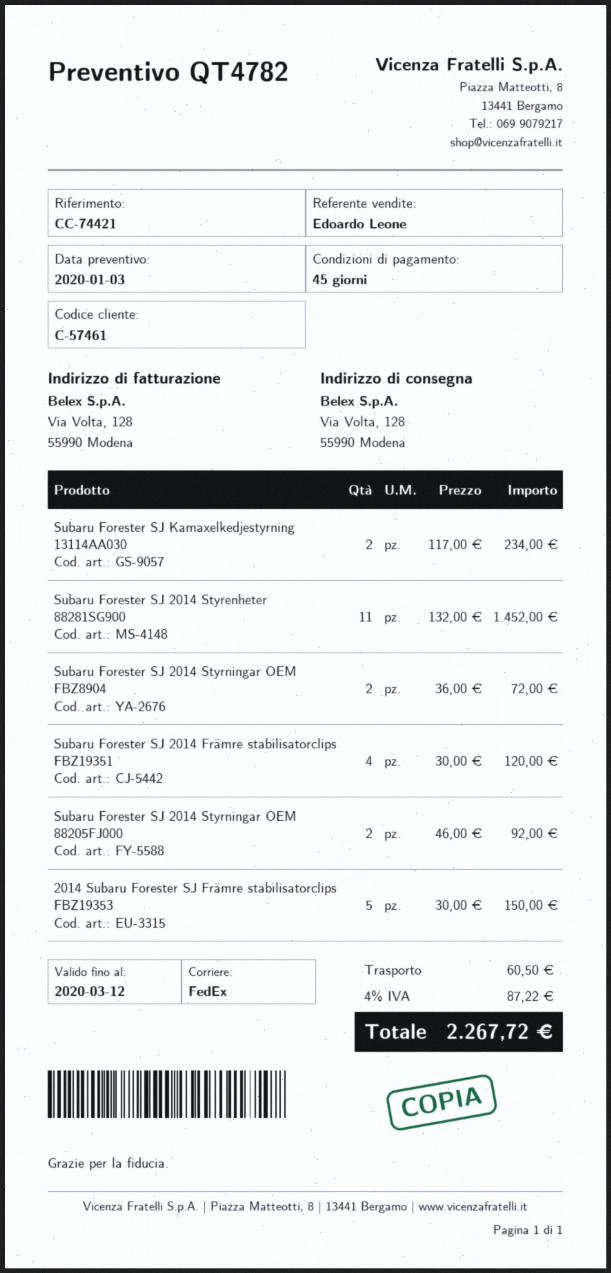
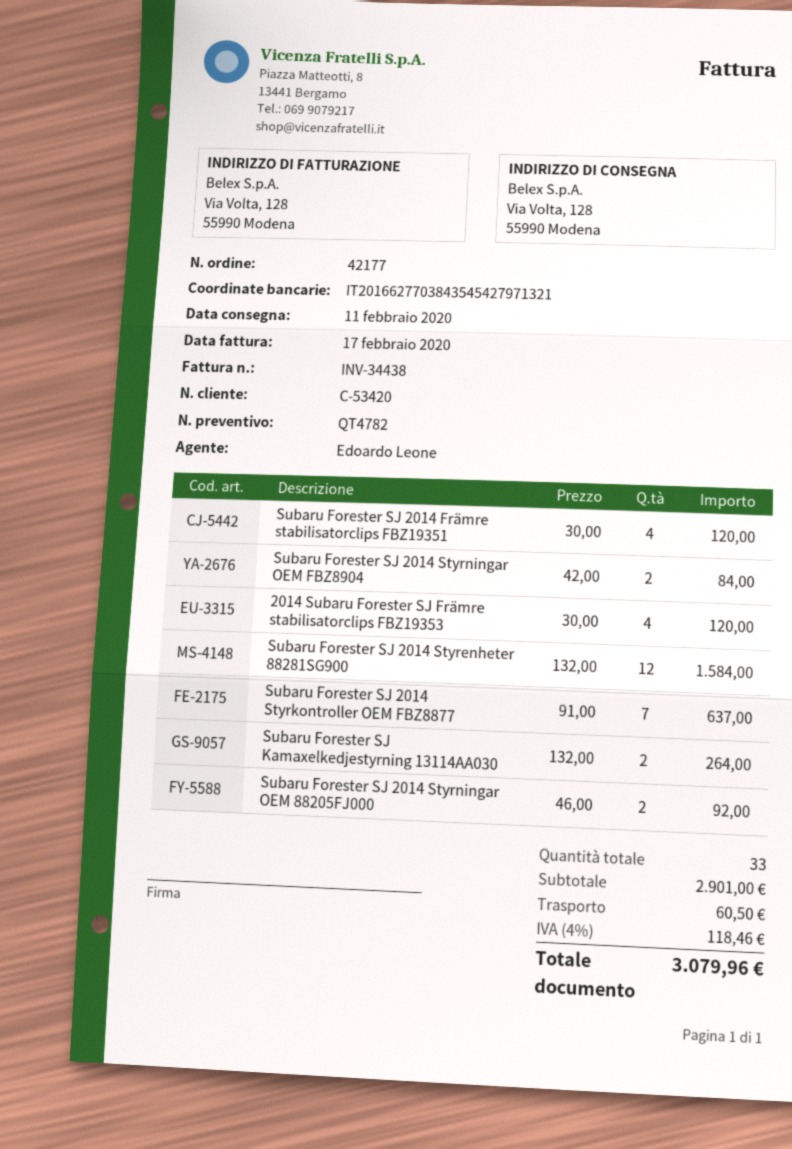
customer number: C-57461 -> C-53420
Subaru Forester SJ Kamaxelkedjestyrning 13114AA030: 2 x 117.00 = 234.00 -> 2 x 132.00 = 264.00
Subaru Forester SJ 2014 Styrenheter 88281SG900: 11 x 132.00 = 1452.00 -> 12 x 132.00 = 1584.00
Subaru Forester SJ 2014 Styrningar OEM FBZ8904: 2 x 36.00 = 72.00 -> 2 x 42.00 = 84.00
2014 Subaru Forester SJ Främre stabilisatorclips FBZ19353: 5 x 30.00 = 150.00 -> 4 x 30.00 = 120.00
Subaru Forester SJ 2014 Styrkontroller OEM FBZ8877: none -> 7 x 91.00 = 637.00
tax: 4% = 87.22 -> 4% = 118.46
total: 2267.72 -> 3079.96

